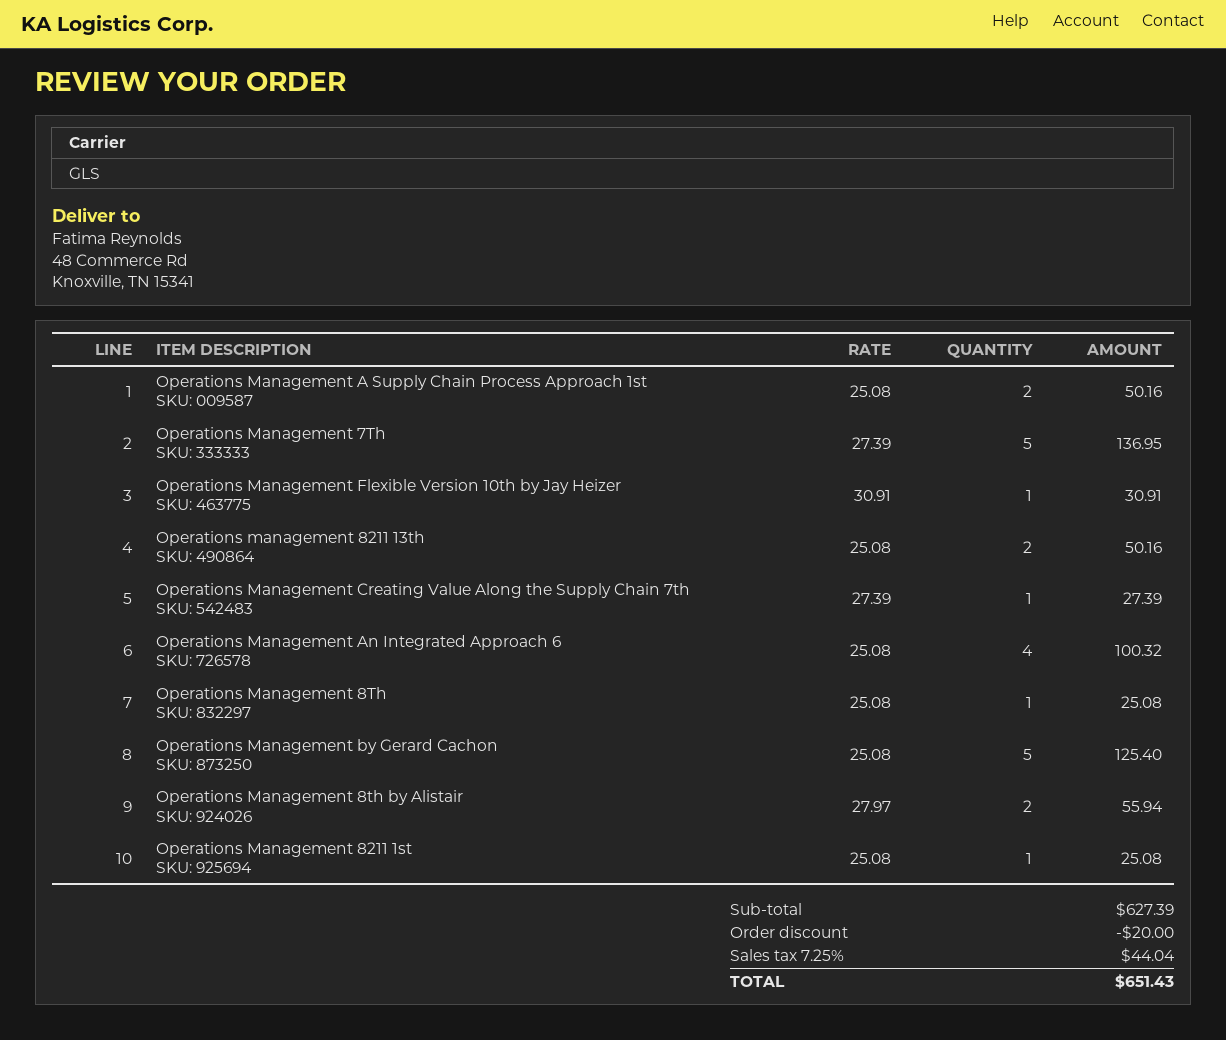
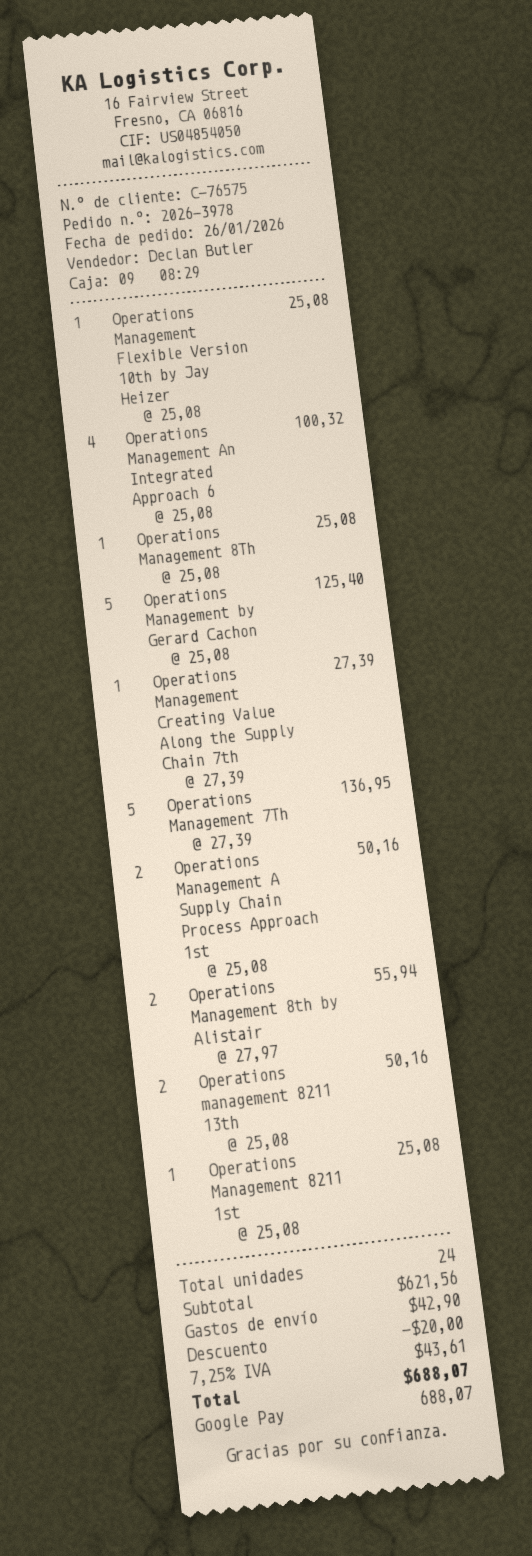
Operations Management Flexible Version 10th by Jay Heizer: 1 x 30.91 = 30.91 -> 1 x 25.08 = 25.08
subtotal: 627.39 -> 621.56
shipping: none -> 42.90
tax: 7.25% = 44.04 -> 7.25% = 43.61
total: 651.43 -> 688.07

